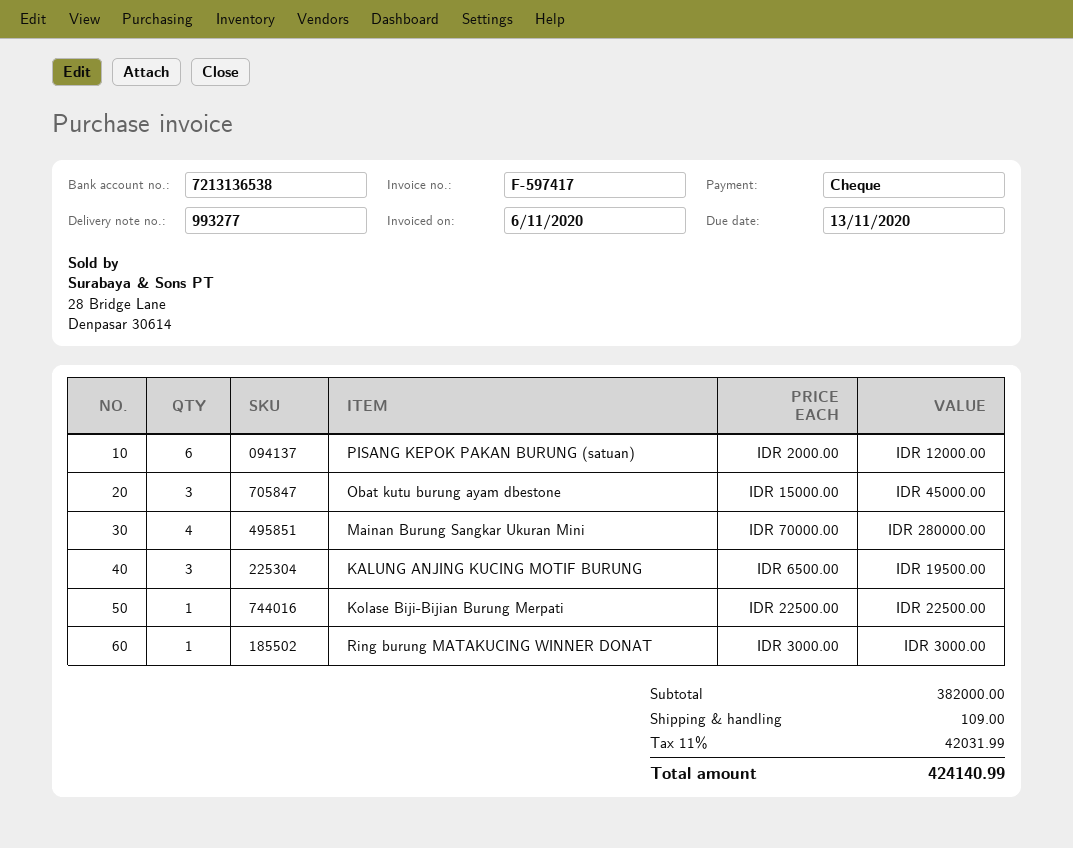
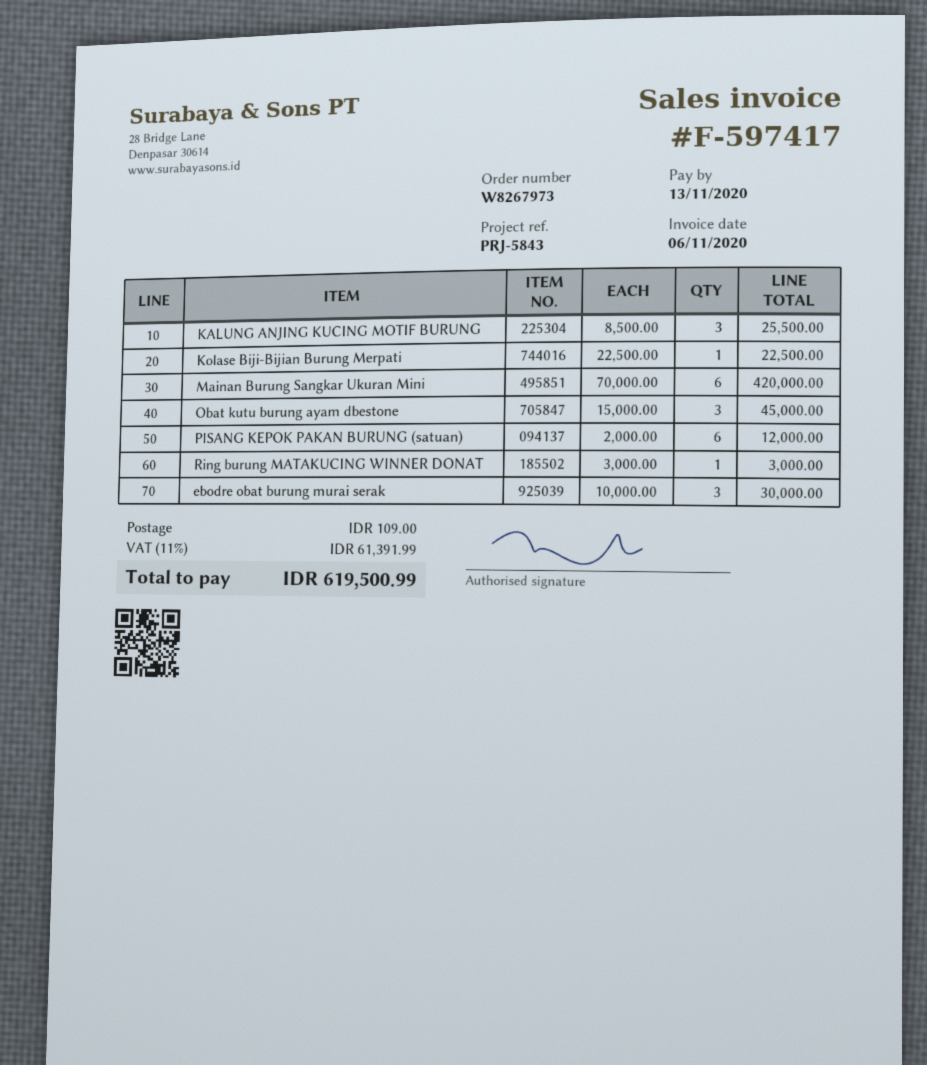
Mainan Burung Sangkar Ukuran Mini: 4 x 70000.00 = 280000.00 -> 6 x 70000.00 = 420000.00
KALUNG ANJING KUCING MOTIF BURUNG: 3 x 6500.00 = 19500.00 -> 3 x 8500.00 = 25500.00
ebodre obat burung murai serak: none -> 3 x 10000.00 = 30000.00
tax: 11% = 42031.99 -> 11% = 61391.99
total: 424140.99 -> 619500.99

